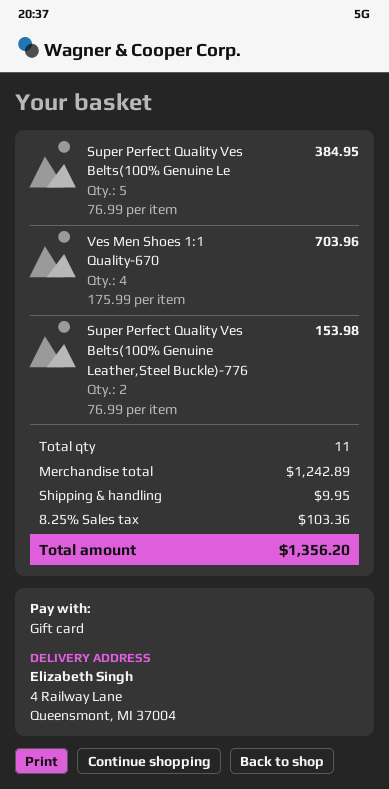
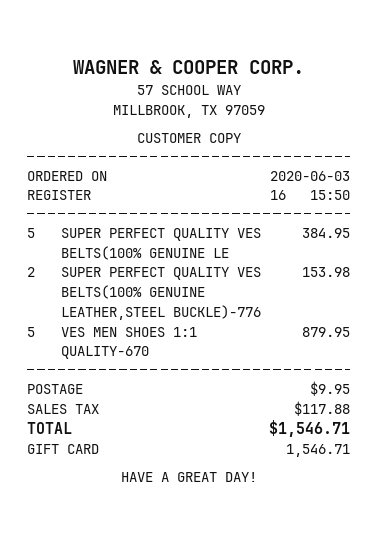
Ves Men Shoes 1:1 Quality-670: 4 for 703.96 -> 5 for 879.95
tax: 103.36 -> 117.88
total: 1356.20 -> 1546.71

